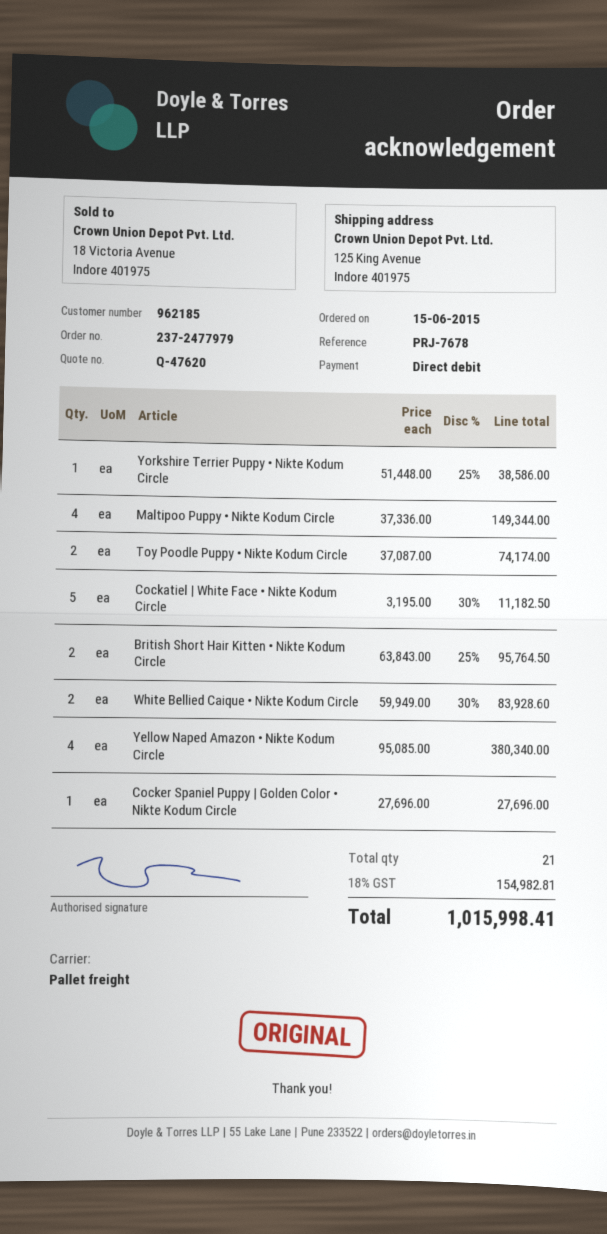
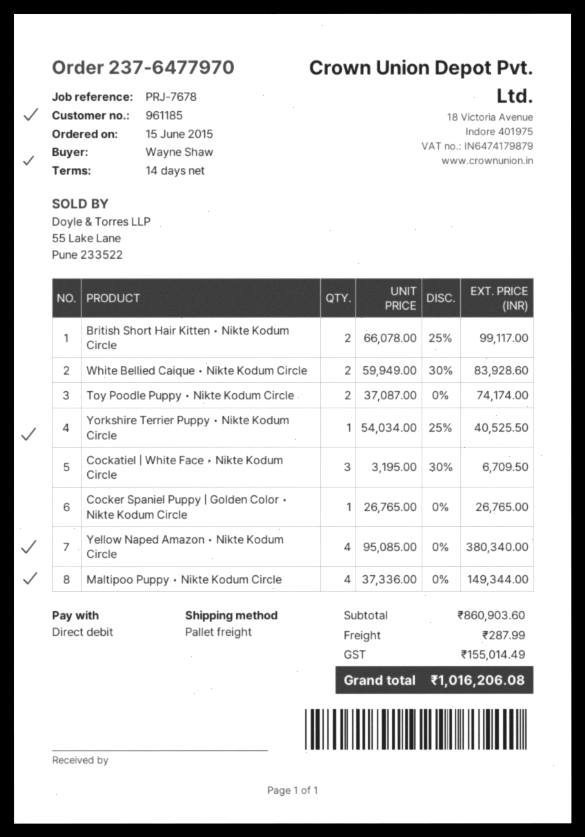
order number: 237-2477979 -> 237-6477970
customer number: 962185 -> 961185
Yorkshire Terrier Puppy • Nikte Kodum Circle: 1 x 51448.00 - 25% = 38586.00 -> 1 x 54034.00 - 25% = 40525.50
Cockatiel | White Face • Nikte Kodum Circle: 5 x 3195.00 - 30% = 11182.50 -> 3 x 3195.00 - 30% = 6709.50
British Short Hair Kitten • Nikte Kodum Circle: 2 x 63843.00 - 25% = 95764.50 -> 2 x 66078.00 - 25% = 99117.00
Cocker Spaniel Puppy | Golden Color • Nikte Kodum Circle: 1 x 27696.00 = 27696.00 -> 1 x 26765.00 = 26765.00
shipping: none -> 287.99
tax: 154982.81 -> 155014.49
total: 1015998.41 -> 1016206.08

